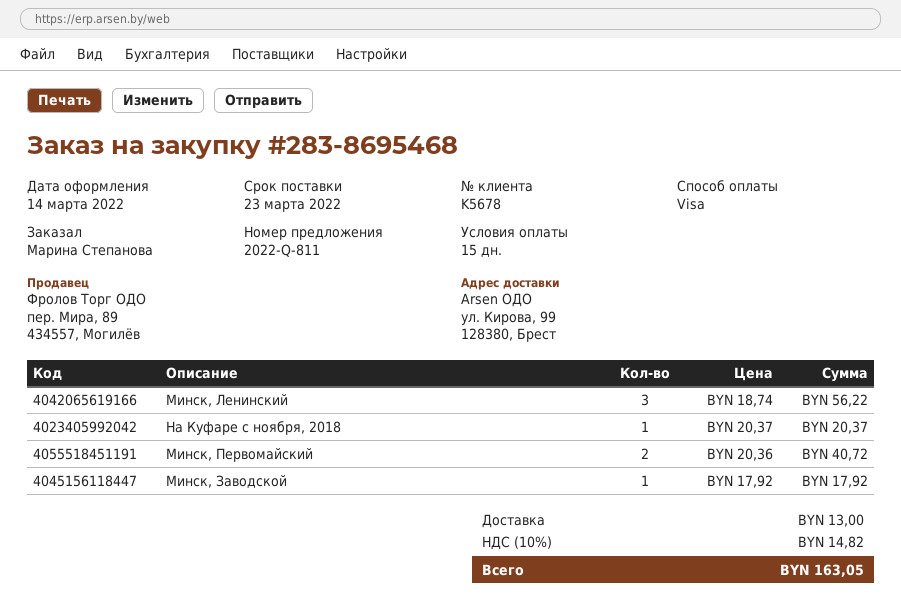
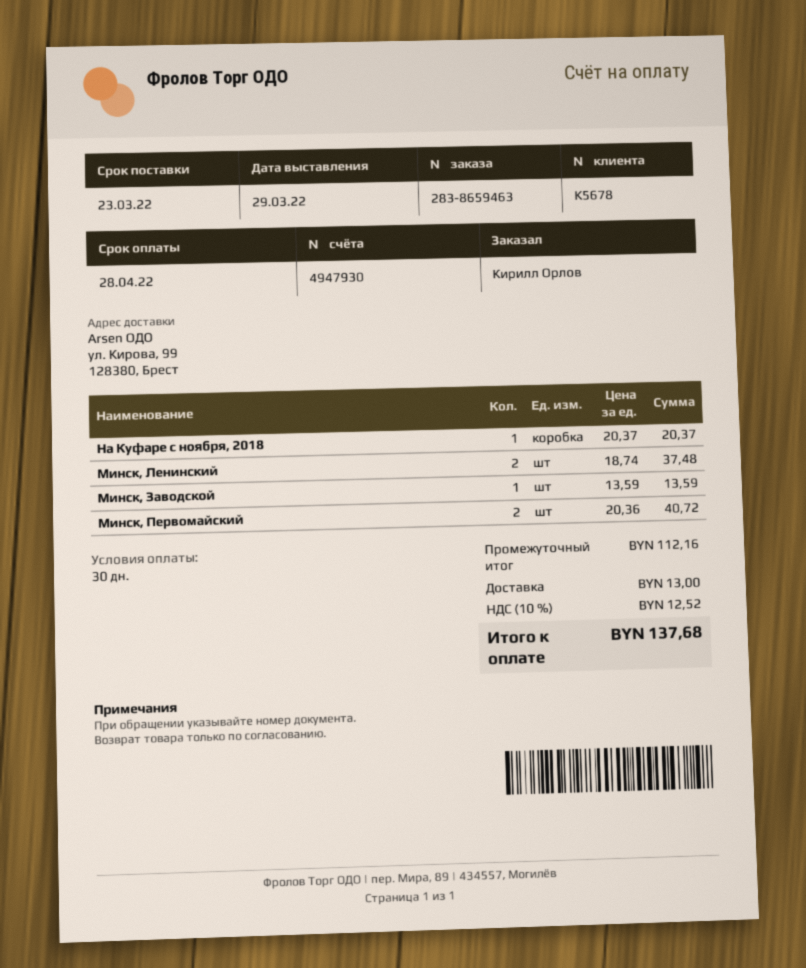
order number: 283-8695468 -> 283-8659463
payment terms: 15 days -> 30 days
ordered by: Марина Степанова -> Кирилл Орлов
Минск, Ленинский: 3 x 18.74 = 56.22 -> 2 x 18.74 = 37.48
Минск, Заводской: 1 x 17.92 = 17.92 -> 1 x 13.59 = 13.59
tax: 10% = 14.82 -> 10% = 12.52
total: 163.05 -> 137.68

